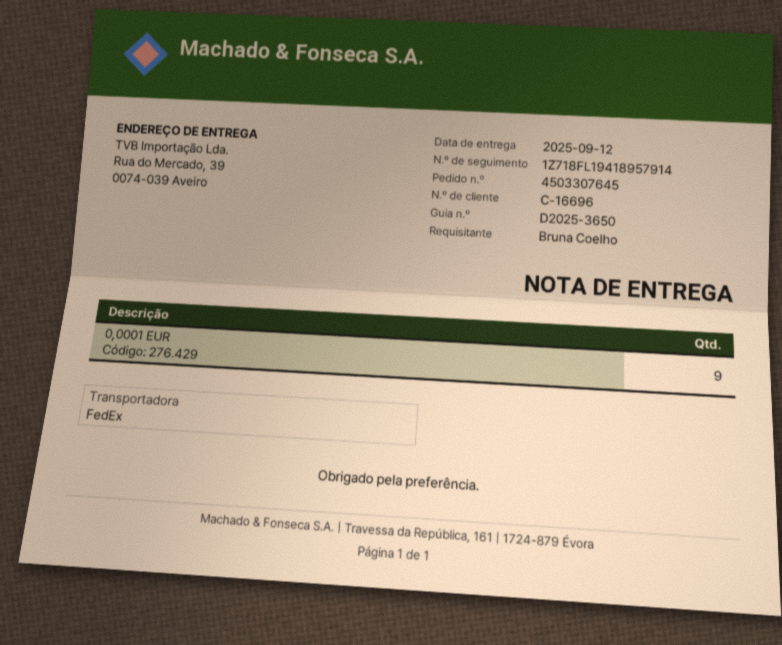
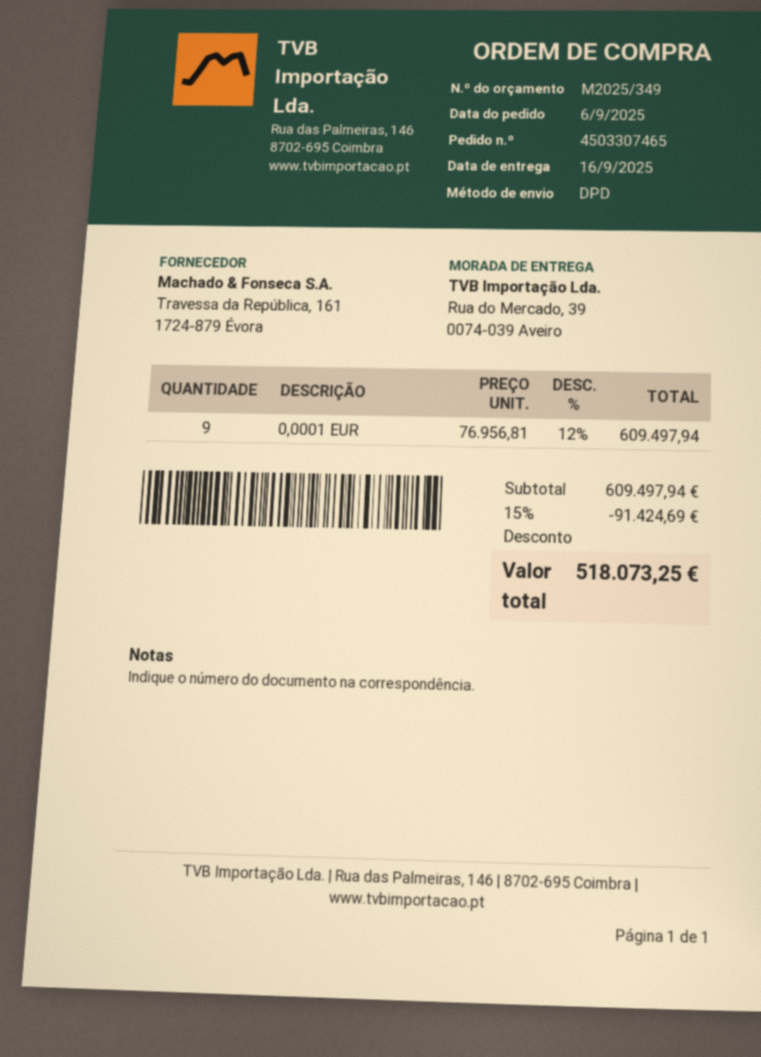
order number: 4503307645 -> 4503307465
delivery date: 2025-09-12 -> 2025-09-16
shipping method: FedEx -> DPD

